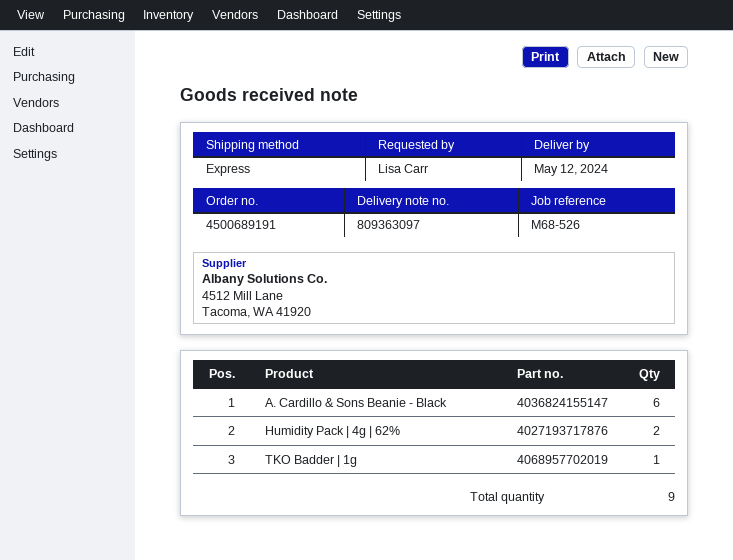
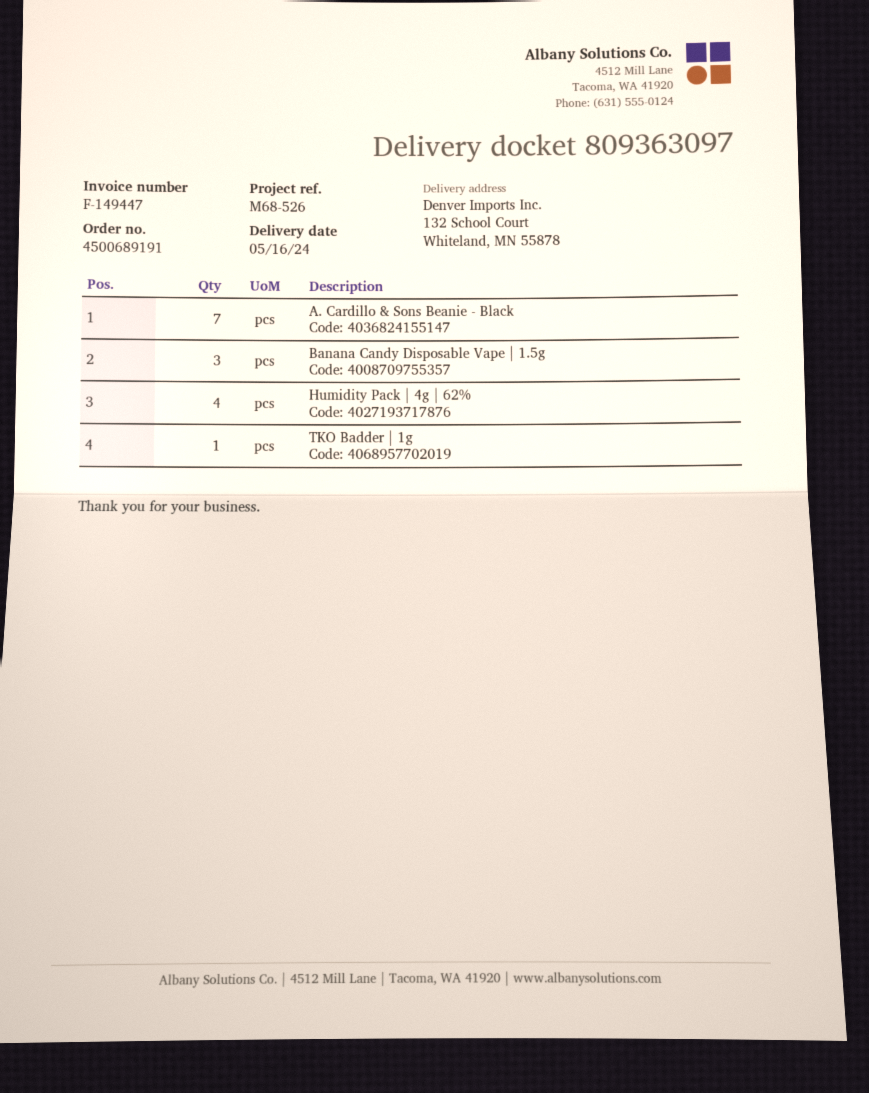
delivery date: 2024-05-12 -> 2024-05-16
A. Cardillo & Sons Beanie - Black: 6 -> 7
Humidity Pack | 4g | 62%: 2 -> 4
Banana Candy Disposable Vape | 1.5g: none -> 3

